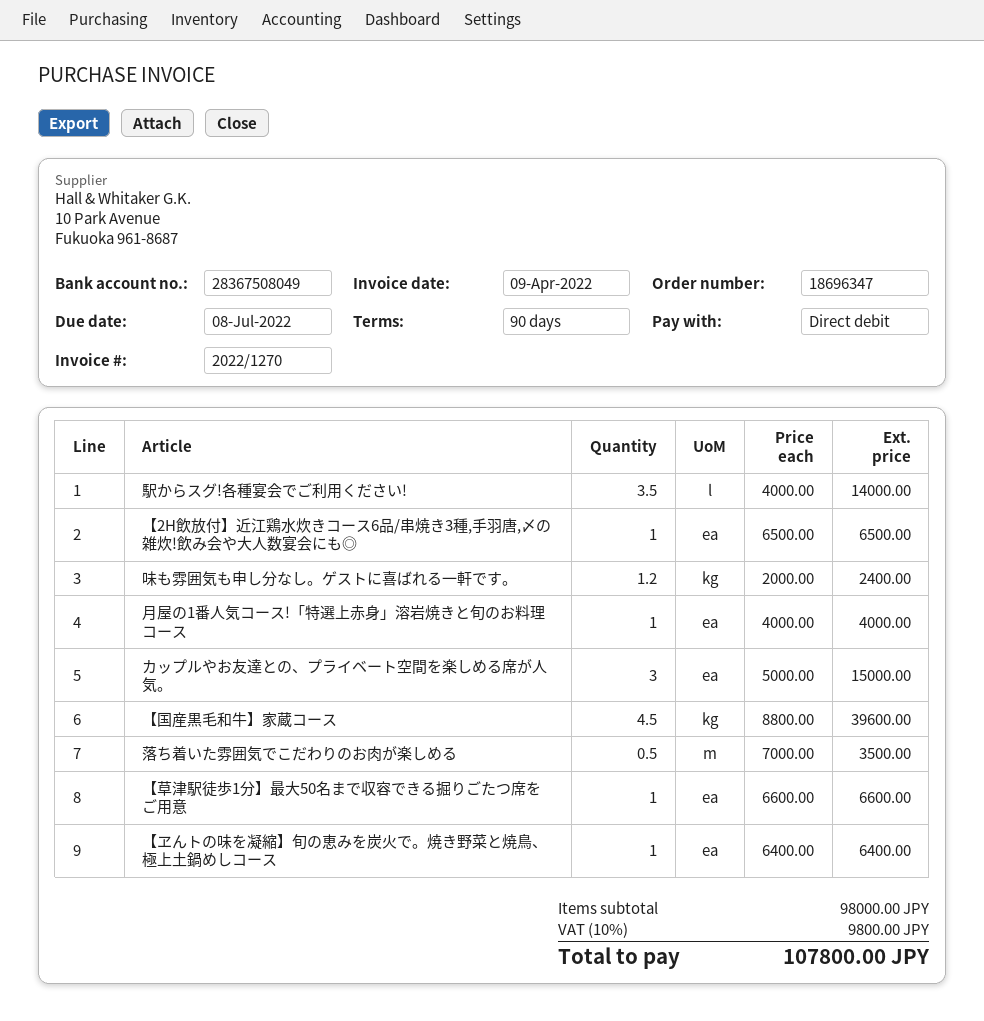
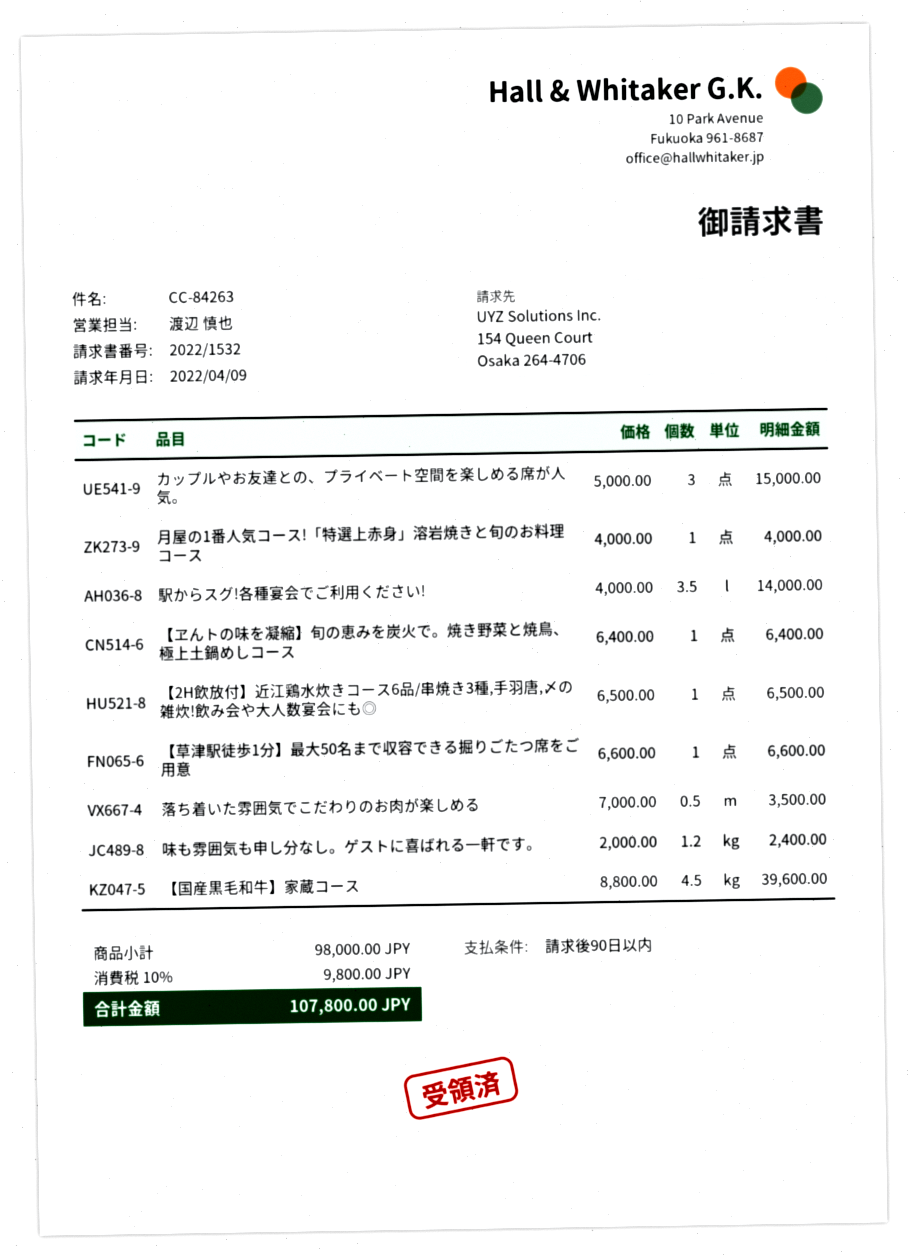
invoice number: 2022/1270 -> 2022/1532

